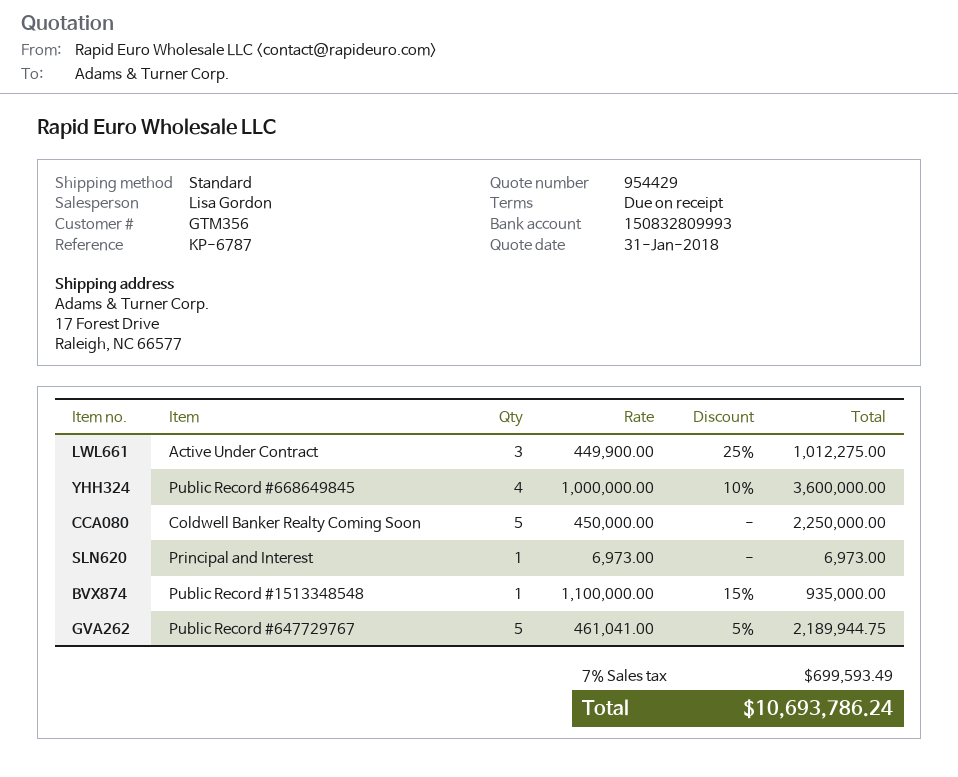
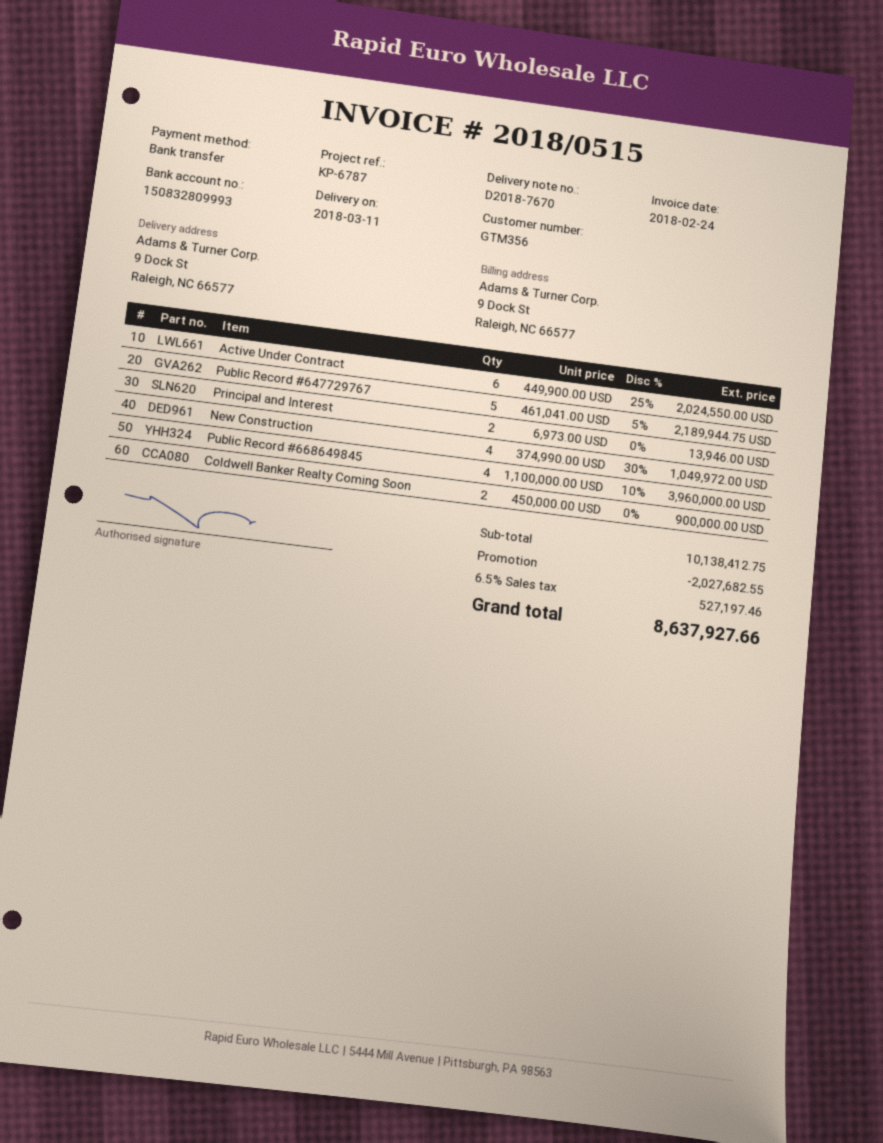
ship to: 17 Forest Drive, Raleigh, NC 66577 -> 9 Dock St, Raleigh, NC 66577
Active Under Contract: 3 x 449900.00 - 25% = 1012275.00 -> 6 x 449900.00 - 25% = 2024550.00
Public Record #668649845: 4 x 1000000.00 - 10% = 3600000.00 -> 4 x 1100000.00 - 10% = 3960000.00
Coldwell Banker Realty Coming Soon: 5 x 450000.00 = 2250000.00 -> 2 x 450000.00 = 900000.00
Principal and Interest: 1 x 6973.00 = 6973.00 -> 2 x 6973.00 = 13946.00
Public Record #1513348548: 1 x 1100000.00 - 15% = 935000.00 -> none
New Construction: none -> 4 x 374990.00 - 30% = 1049972.00
discount: none -> 2027682.55
tax: 7% = 699593.49 -> 6.5% = 527197.46
total: 10693786.24 -> 8637927.66

